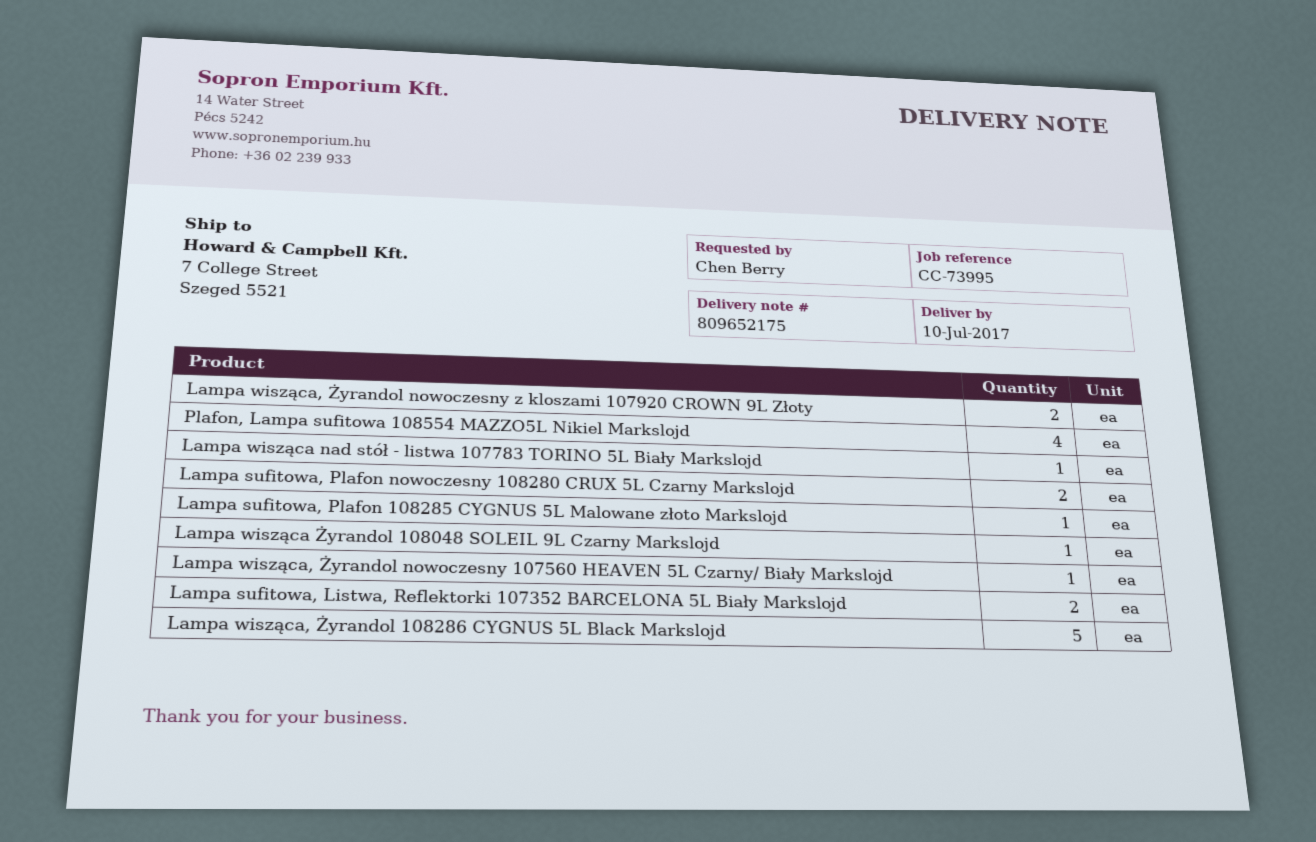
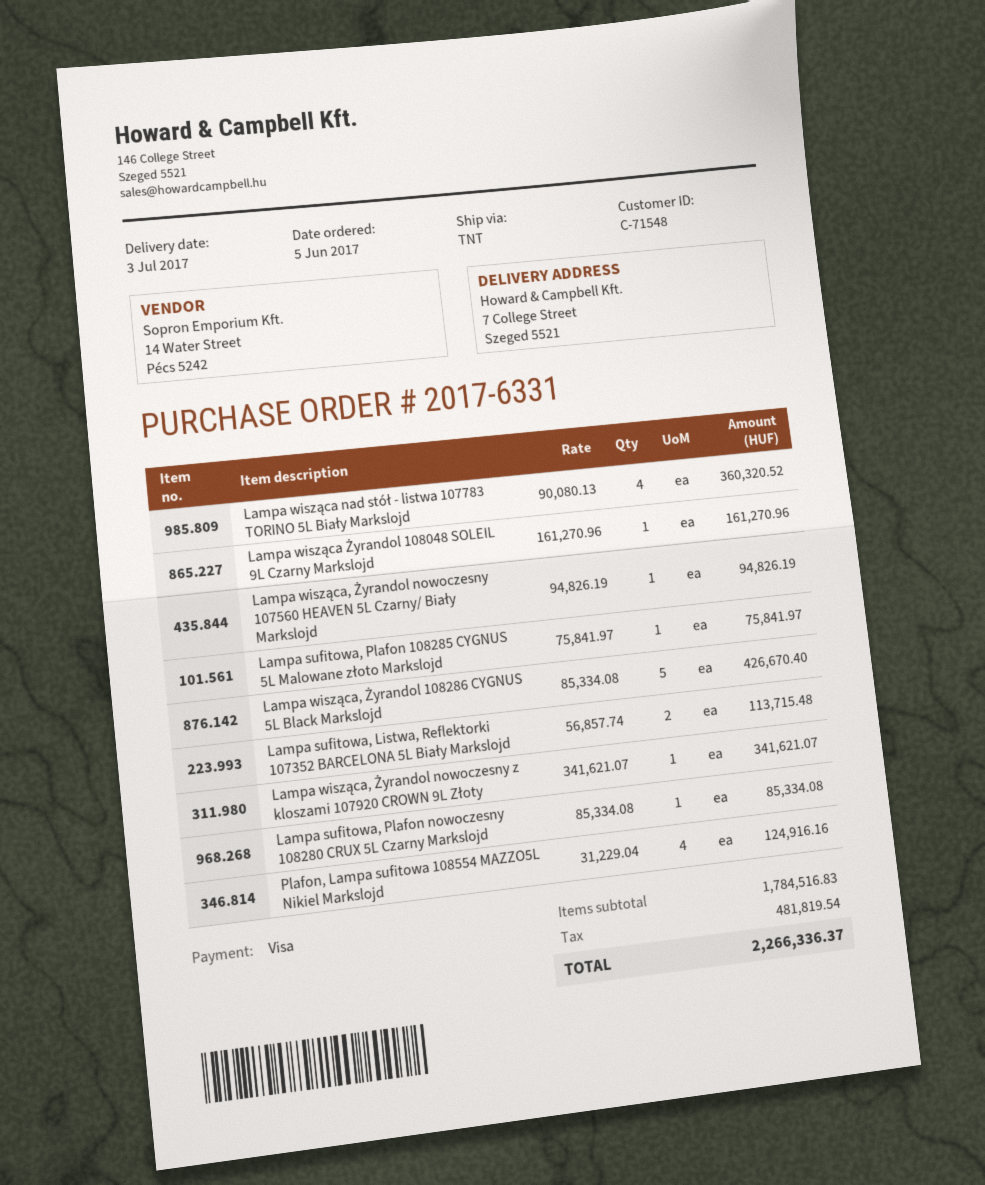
delivery date: 2017-07-10 -> 2017-07-03
Lampa wisząca, Żyrandol nowoczesny z kloszami 107920 CROWN 9L Złoty: 2 -> 1
Lampa wisząca nad stół - listwa 107783 TORINO 5L Biały Markslojd: 1 -> 4
Lampa sufitowa, Plafon nowoczesny 108280 CRUX 5L Czarny Markslojd: 2 -> 1

